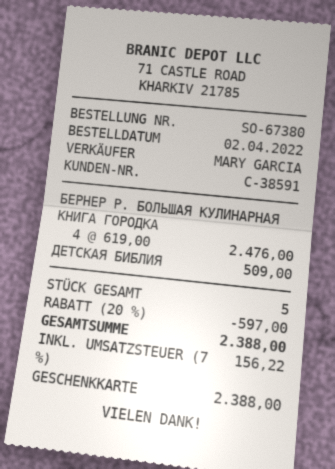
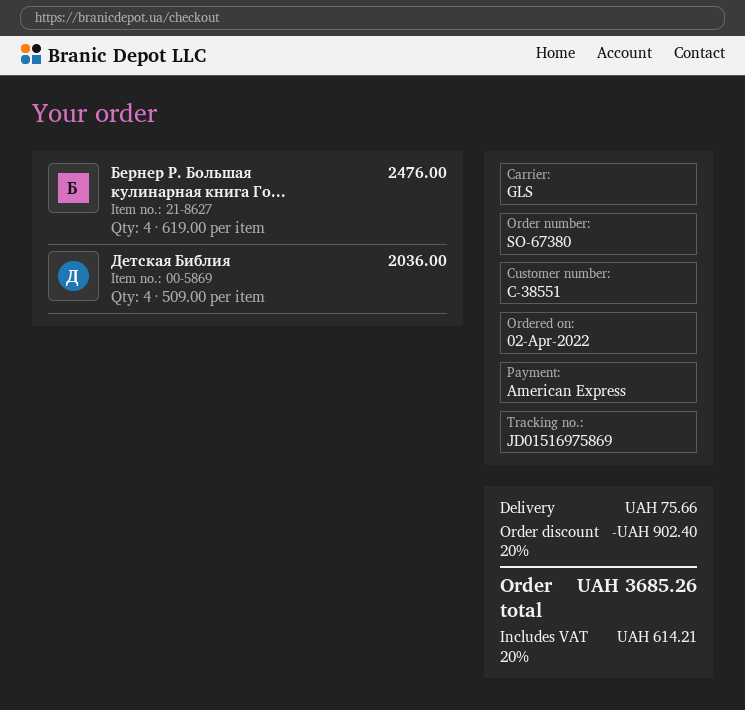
customer number: C-38591 -> C-38551
payment method: gift card -> American Express
ДЕТСКАЯ БИБЛИЯ: 1 x 509.00 = 509.00 -> 4 x 509.00 = 2036.00
discount: 20% = 597.00 -> 20% = 902.40
shipping: none -> 75.66
tax: 7% = 156.22 -> 20% = 614.21
total: 2388.00 -> 3685.26

